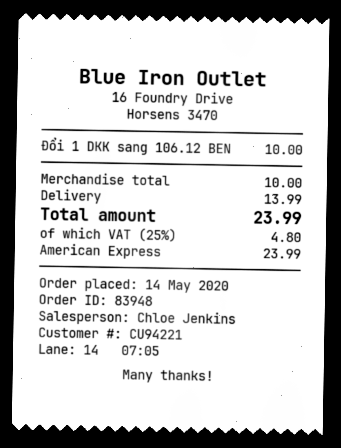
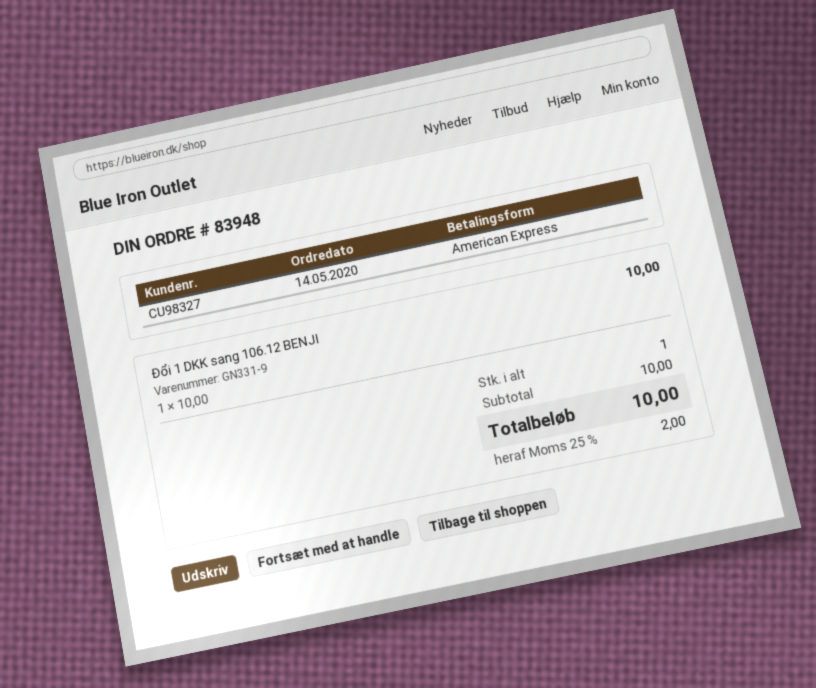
customer number: CU94221 -> CU98327
shipping: 13.99 -> none
tax: 25% = 4.80 -> 25% = 2.00
total: 23.99 -> 10.00

